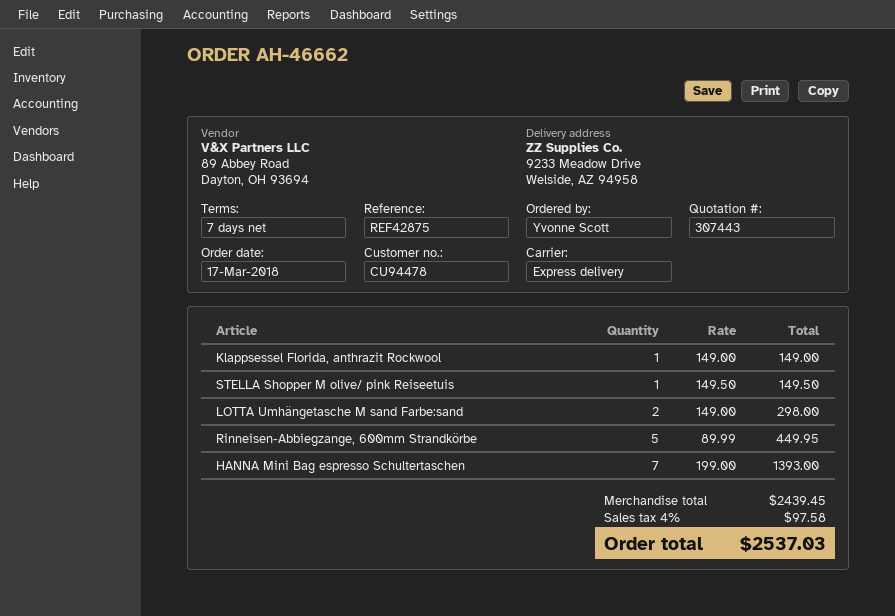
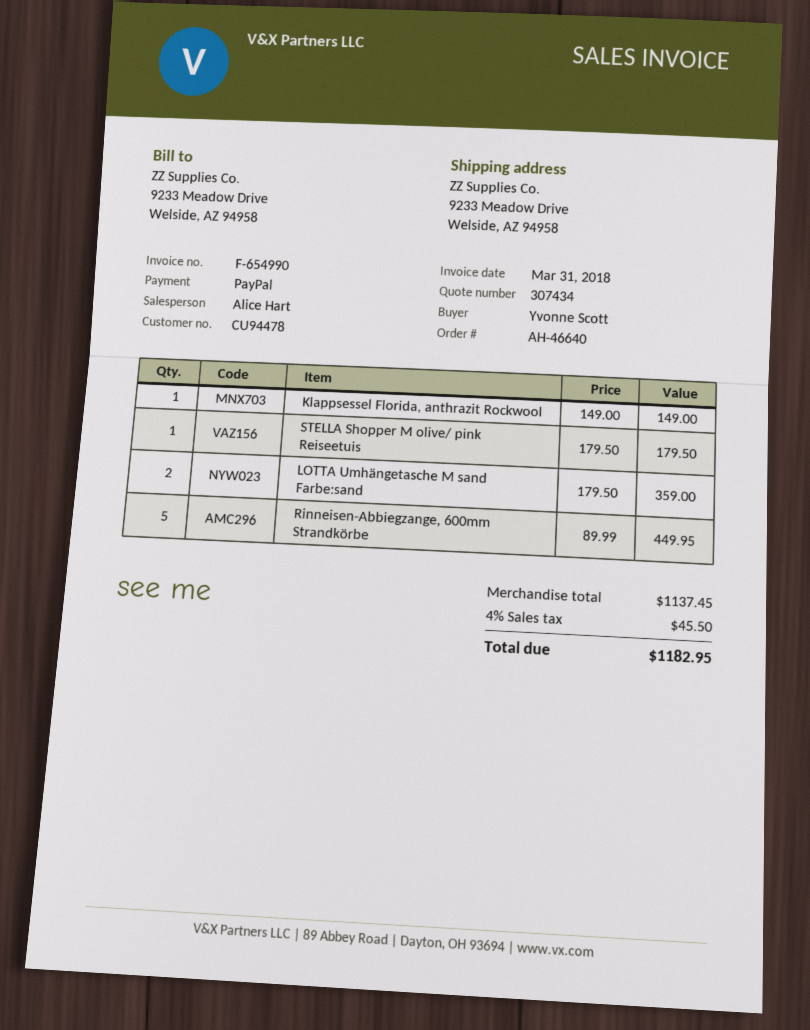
quote number: 307443 -> 307434
order number: AH-46662 -> AH-46640
STELLA Shopper M olive/ pink Reiseetuis: 1 x 149.50 = 149.50 -> 1 x 179.50 = 179.50
LOTTA Umhängetasche M sand Farbe:sand: 2 x 149.00 = 298.00 -> 2 x 179.50 = 359.00
HANNA Mini Bag espresso Schultertaschen: 7 x 199.00 = 1393.00 -> none
subtotal: 2439.45 -> 1137.45
tax: 4% = 97.58 -> 4% = 45.50
total: 2537.03 -> 1182.95

